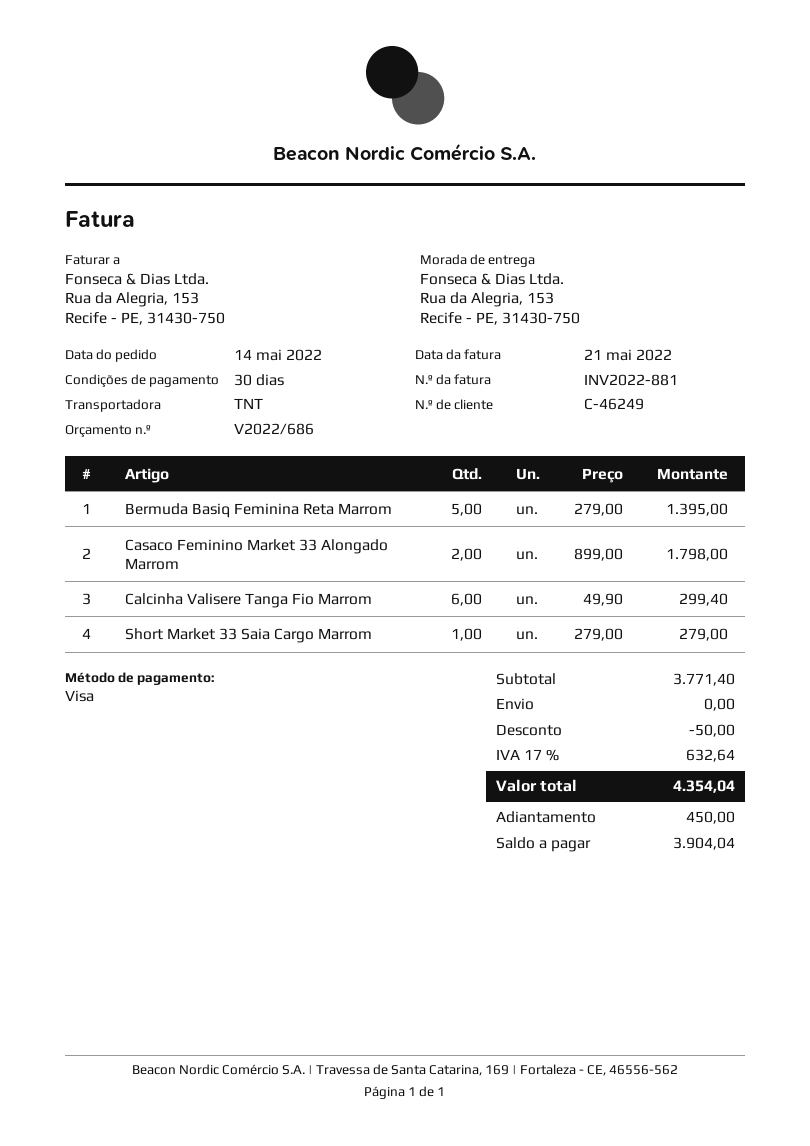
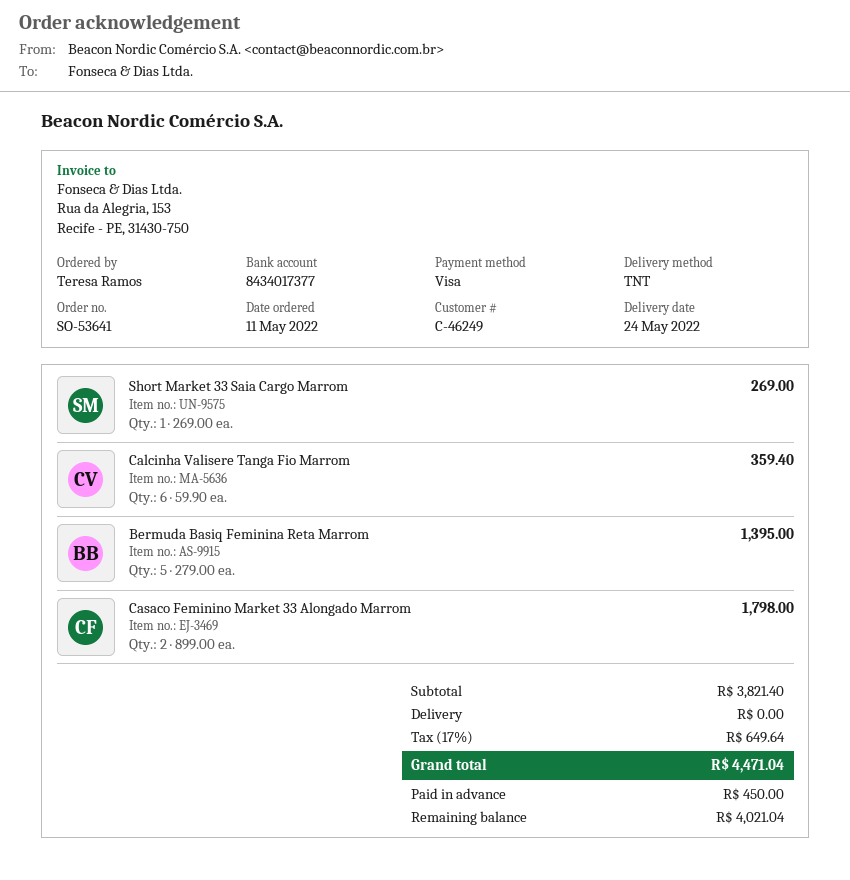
order date: 2022-05-14 -> 2022-05-11
Calcinha Valisere Tanga Fio Marrom: 6 x 49.90 = 299.40 -> 6 x 59.90 = 359.40
Short Market 33 Saia Cargo Marrom: 1 x 279.00 = 279.00 -> 1 x 269.00 = 269.00
subtotal: 3771.40 -> 3821.40
discount: 50.00 -> none
tax: 17% = 632.64 -> 17% = 649.64
total: 4354.04 -> 4471.04
balance: 3904.04 -> 4021.04

